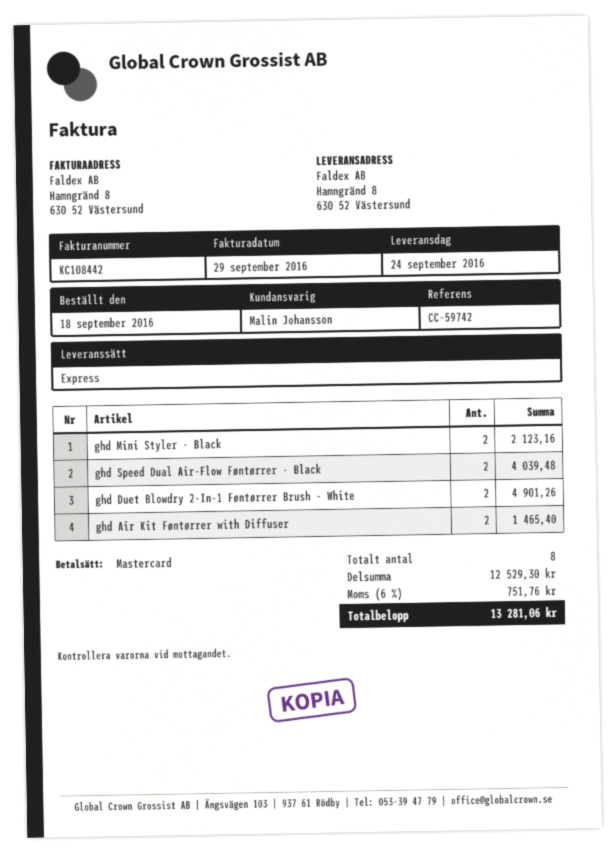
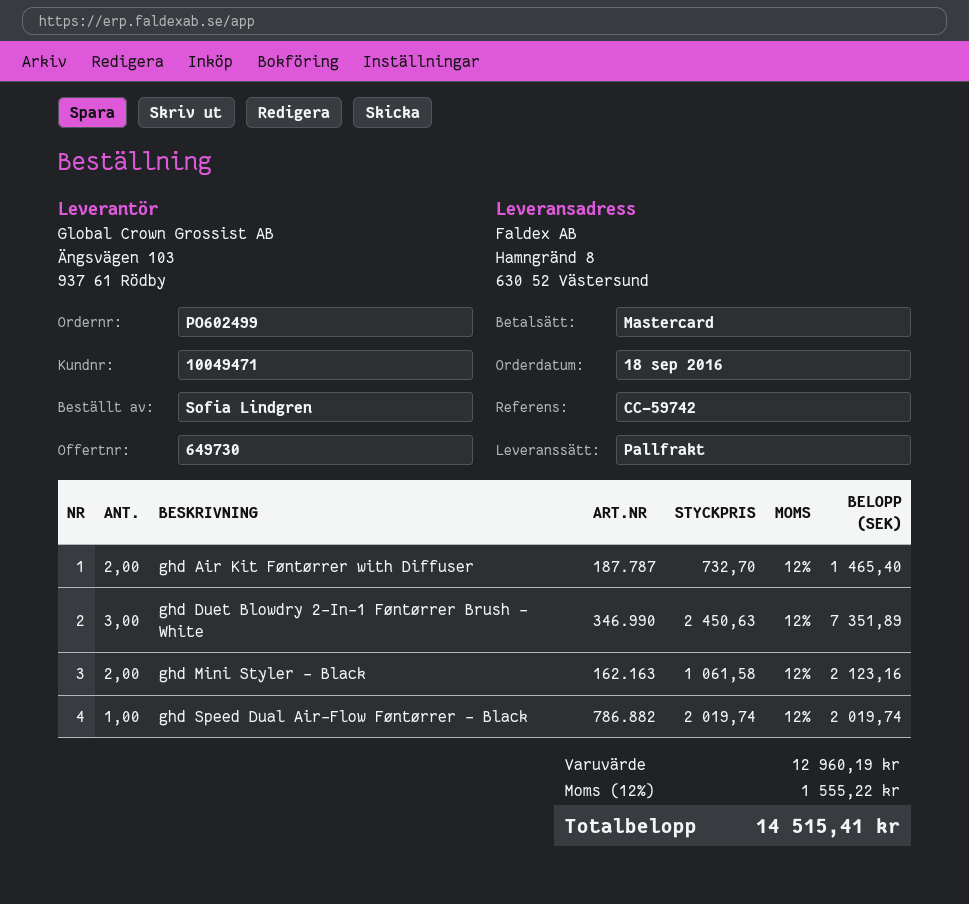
shipping method: express -> pallet freight
ghd Speed Dual Air-Flow Føntørrer - Black: 2 for 4039.48 -> 1 for 2019.74
ghd Duet Blowdry 2-In-1 Føntørrer Brush - White: 2 for 4901.26 -> 3 for 7351.89
subtotal: 12529.30 -> 12960.19
tax: 6% = 751.76 -> 12% = 1555.22
total: 13281.06 -> 14515.41

